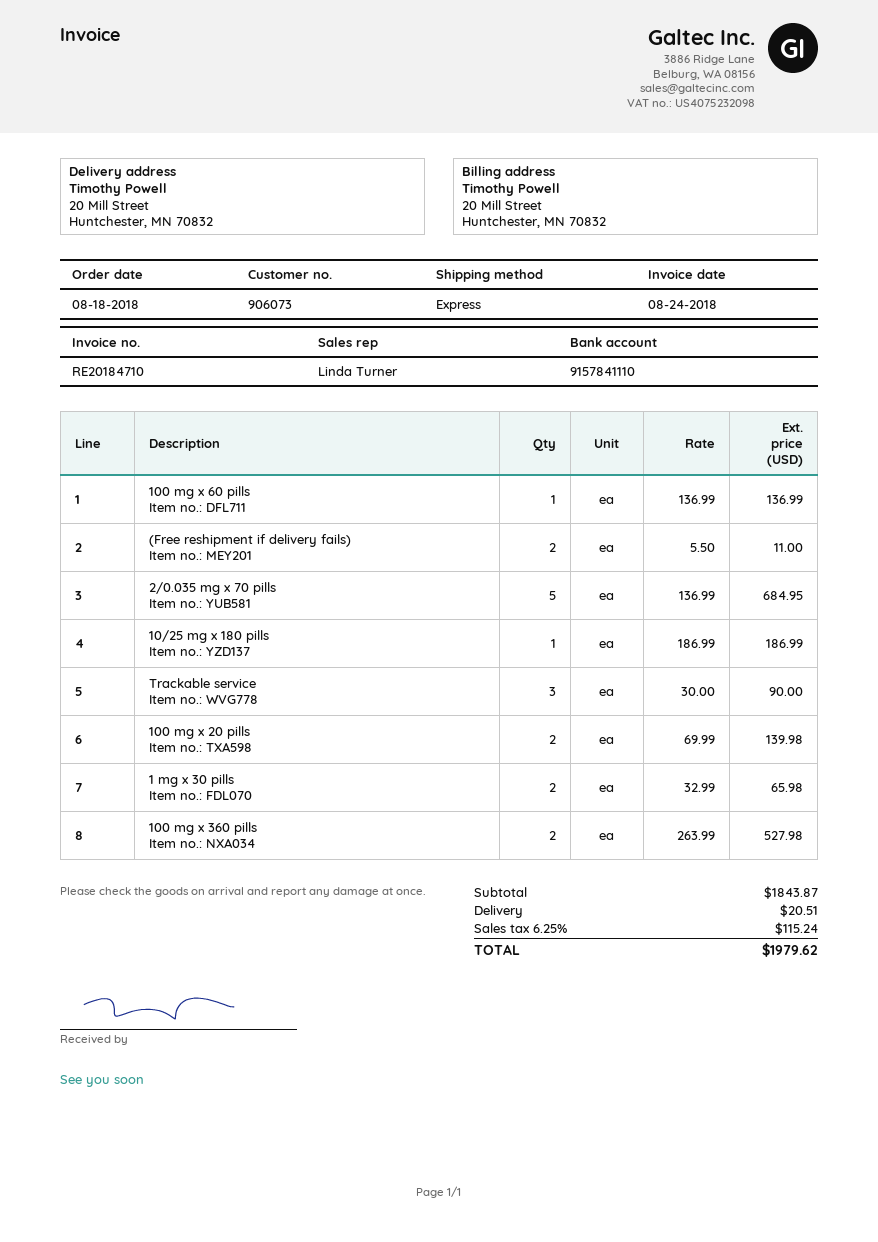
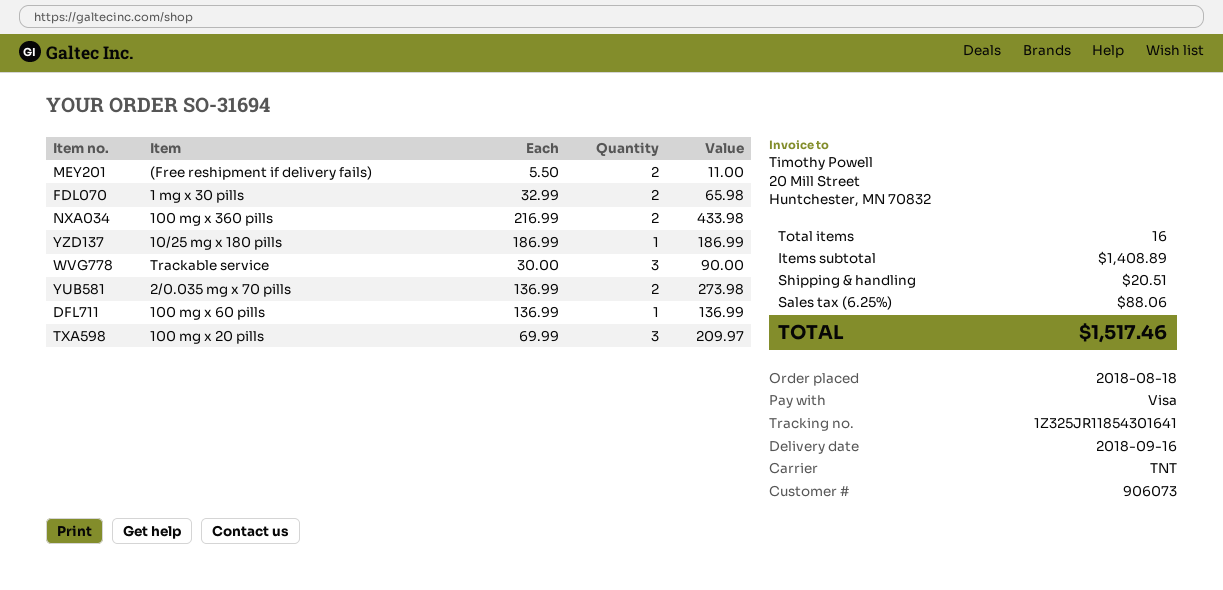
shipping method: express -> TNT
2/0.035 mg x 70 pills: 5 x 136.99 = 684.95 -> 2 x 136.99 = 273.98
100 mg x 20 pills: 2 x 69.99 = 139.98 -> 3 x 69.99 = 209.97
100 mg x 360 pills: 2 x 263.99 = 527.98 -> 2 x 216.99 = 433.98
subtotal: 1843.87 -> 1408.89
tax: 6.25% = 115.24 -> 6.25% = 88.06
total: 1979.62 -> 1517.46

